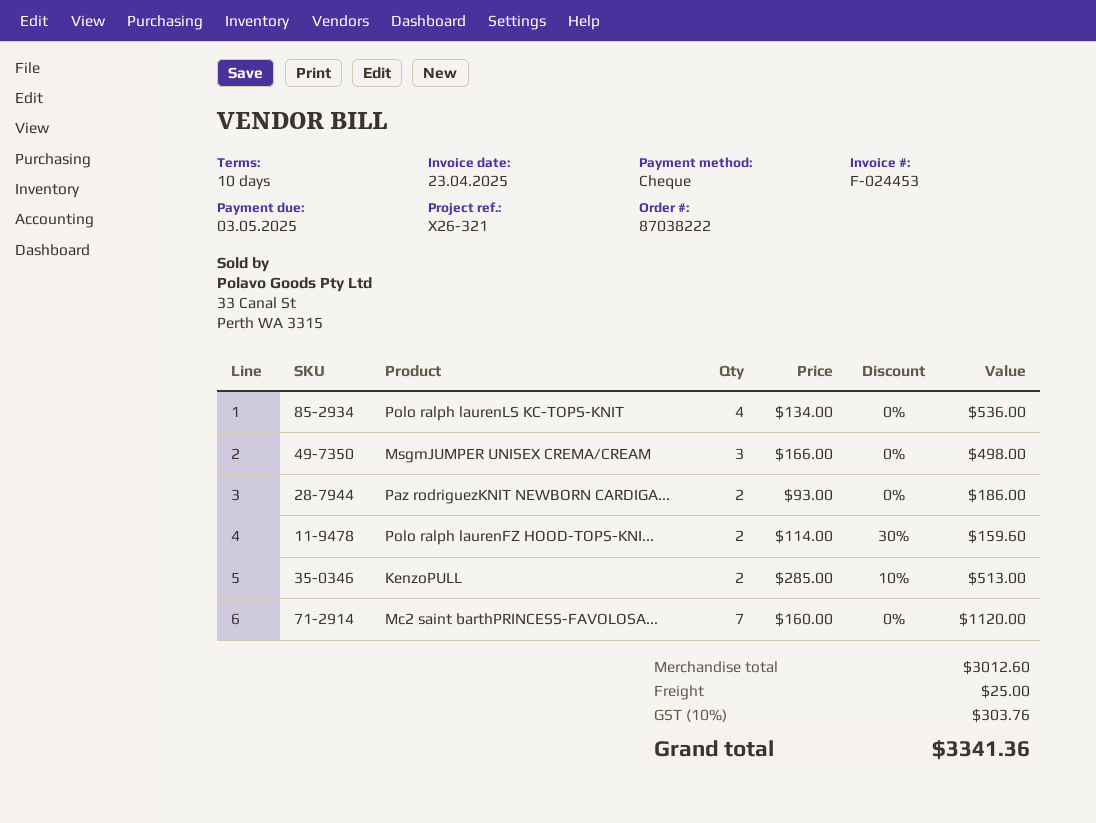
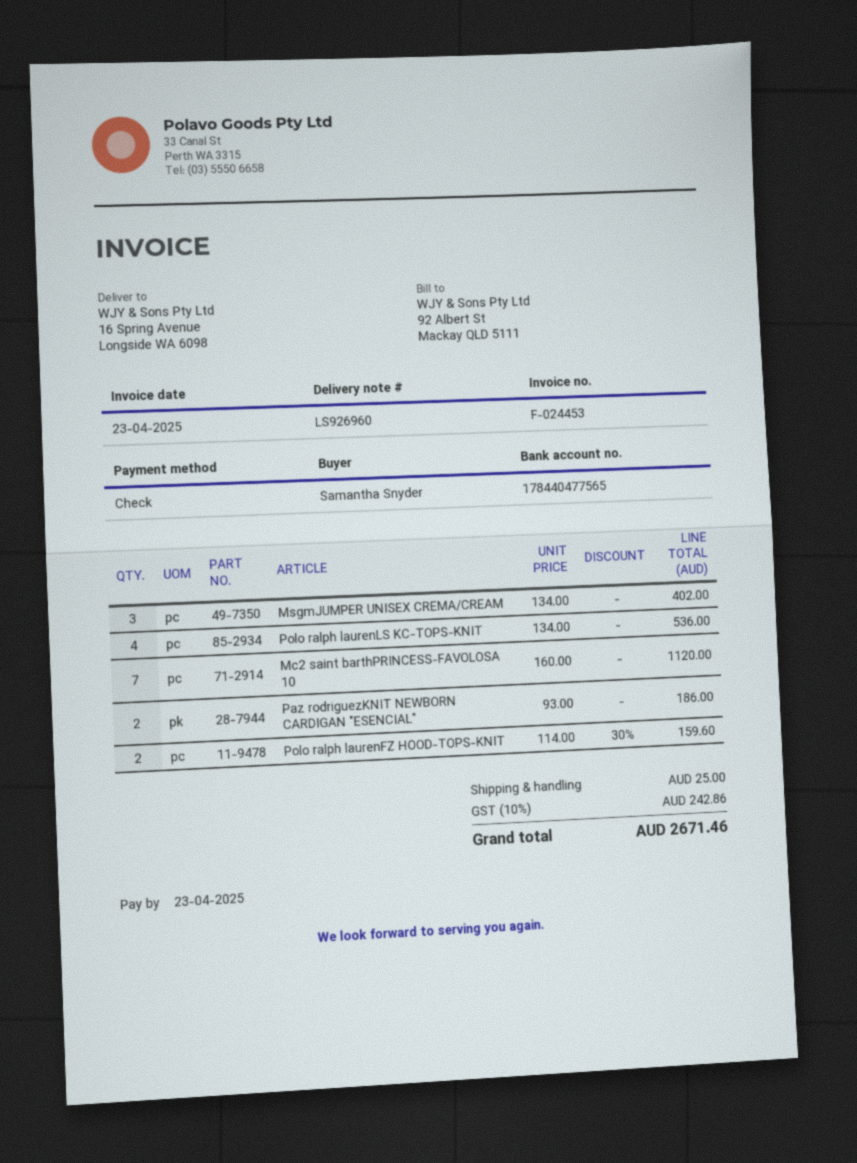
due date: 2025-05-03 -> 2025-04-23
MsgmJUMPER UNISEX CREMA/CREAM: 3 x 166.00 = 498.00 -> 3 x 134.00 = 402.00
KenzoPULL: 2 x 285.00 - 10% = 513.00 -> none
tax: 10% = 303.76 -> 10% = 242.86
total: 3341.36 -> 2671.46

